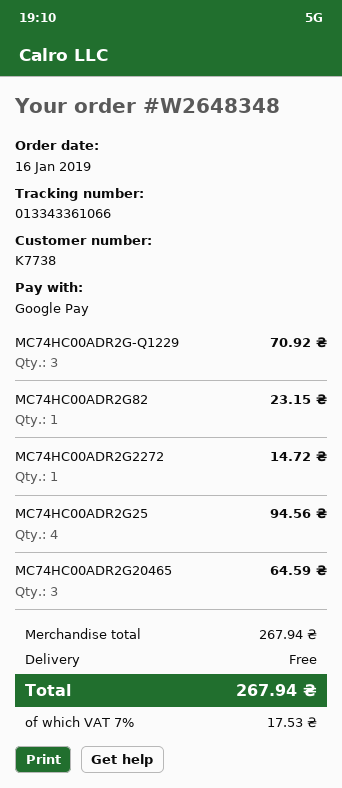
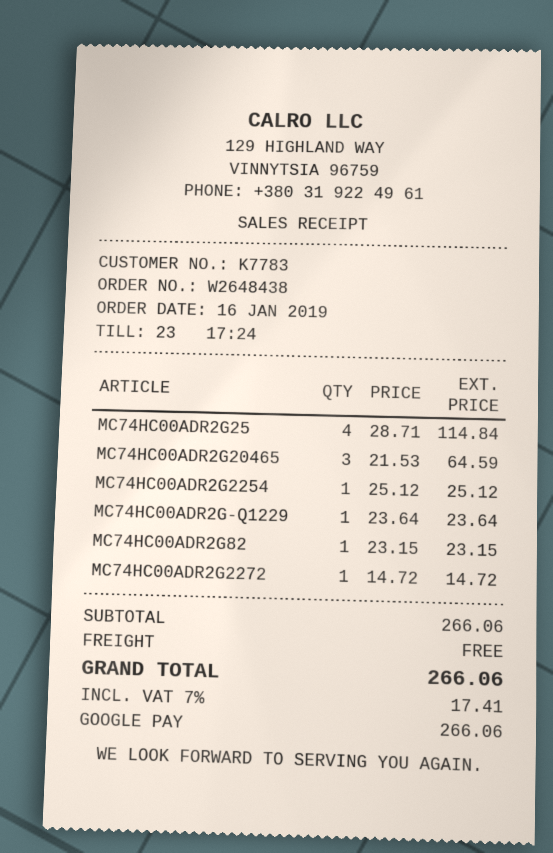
order number: W2648348 -> W2648438
customer number: K7738 -> K7783
MC74HC00ADR2G-Q1229: 3 for 70.92 -> 1 for 23.64
MC74HC00ADR2G25: 4 for 94.56 -> 4 for 114.84
MC74HC00ADR2G2254: none -> 1 for 25.12
subtotal: 267.94 -> 266.06
tax: 7% = 17.53 -> 7% = 17.41
total: 267.94 -> 266.06

